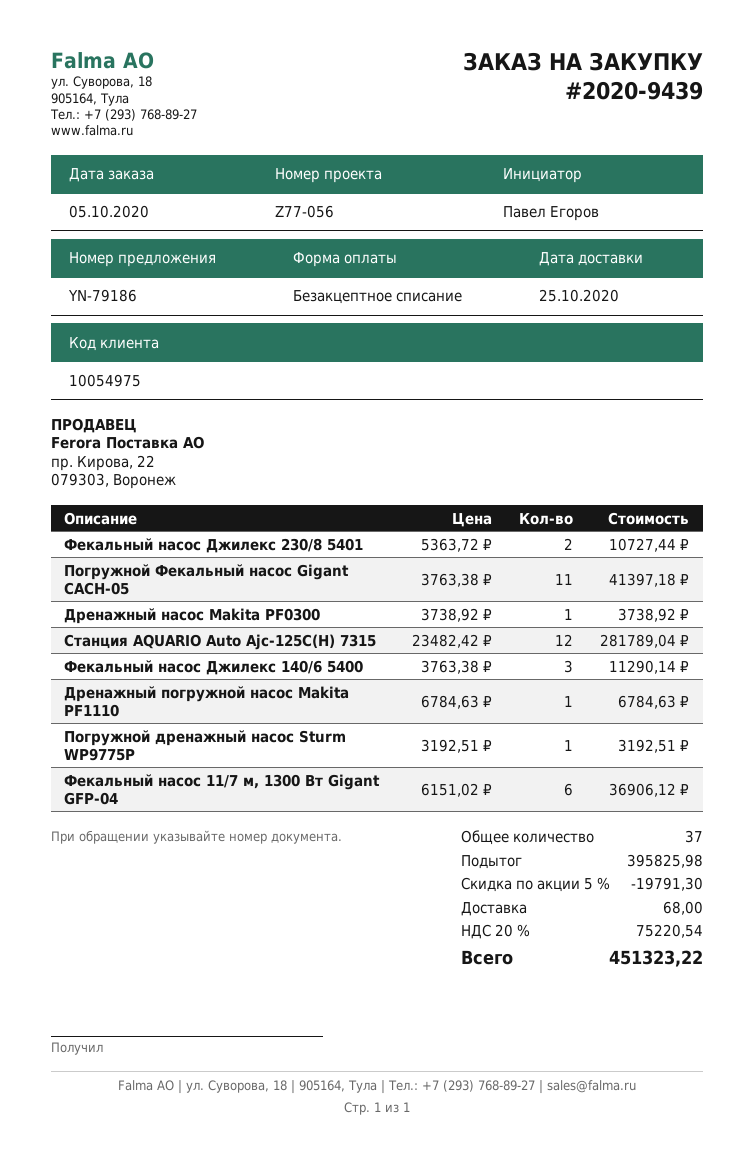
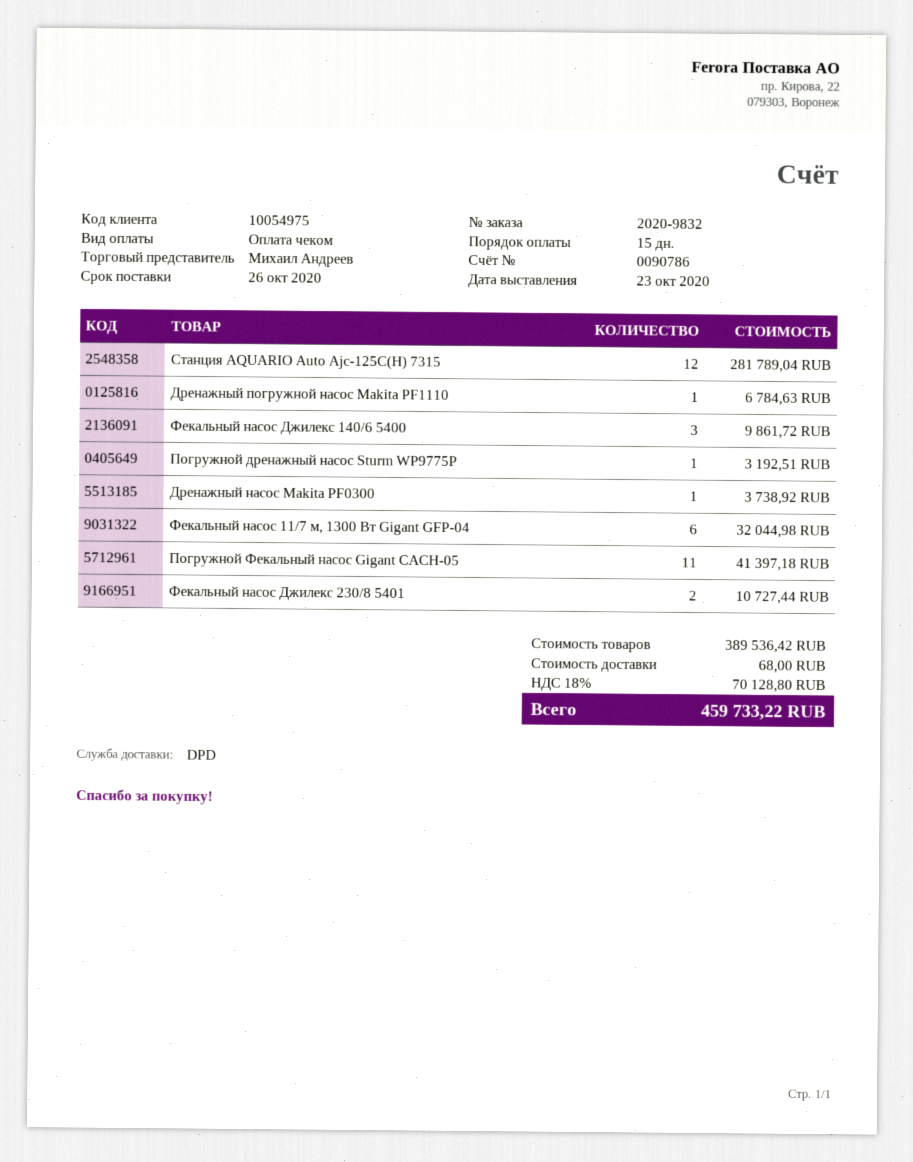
order number: 2020-9439 -> 2020-9832
delivery date: 2020-10-25 -> 2020-10-26
payment method: direct debit -> cheque
Фекальный насос Джилекс 140/6 5400: 3 for 11290.14 -> 3 for 9861.72
Фекальный насос 11/7 м, 1300 Вт Gigant GFP-04: 6 for 36906.12 -> 6 for 32044.98
subtotal: 395825.98 -> 389536.42
discount: 5% = 19791.30 -> none
tax: 20% = 75220.54 -> 18% = 70128.80
total: 451323.22 -> 459733.22

